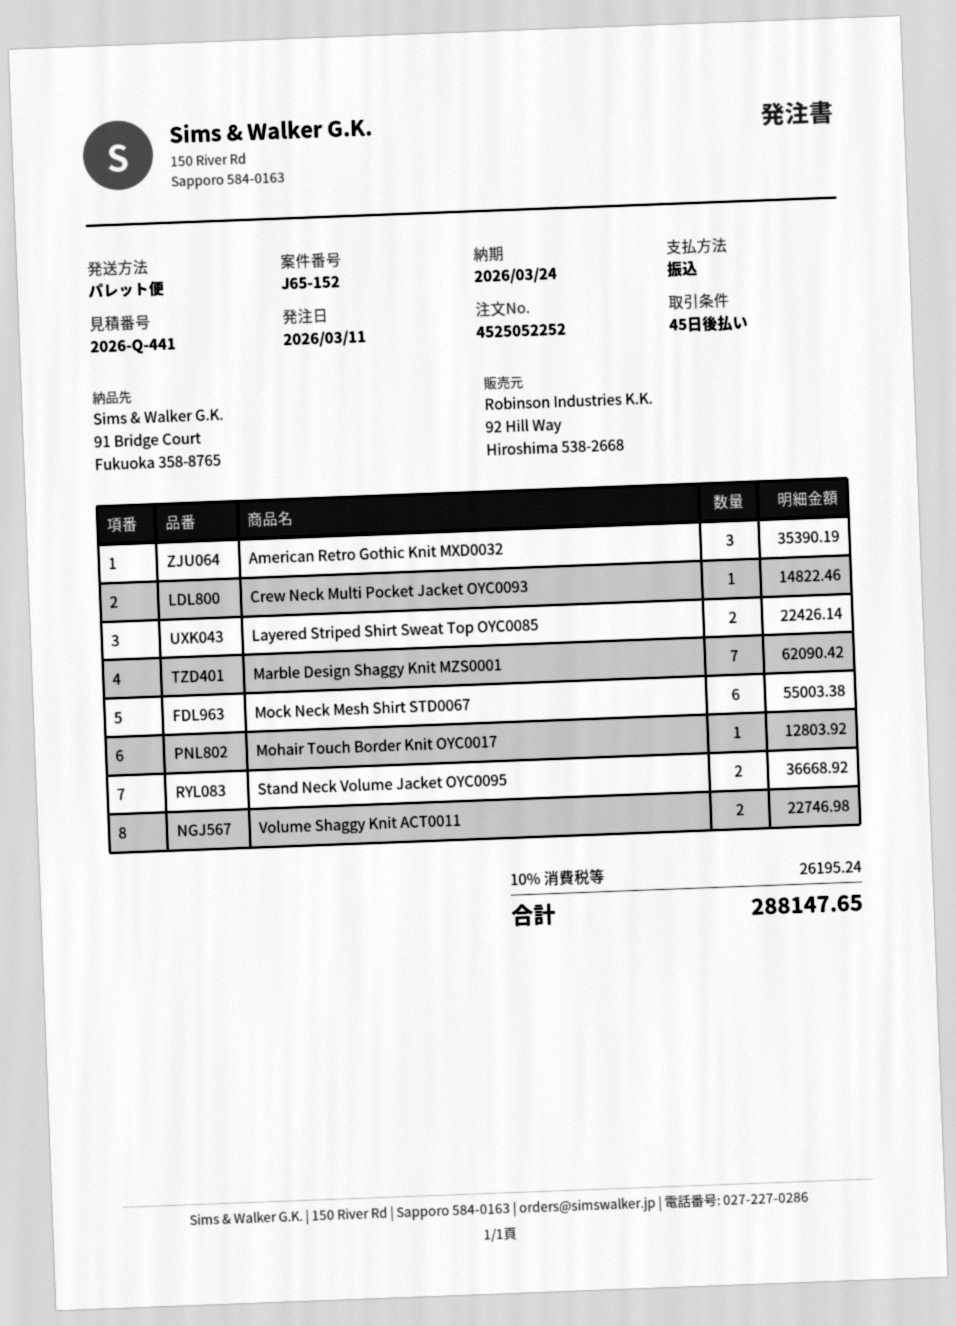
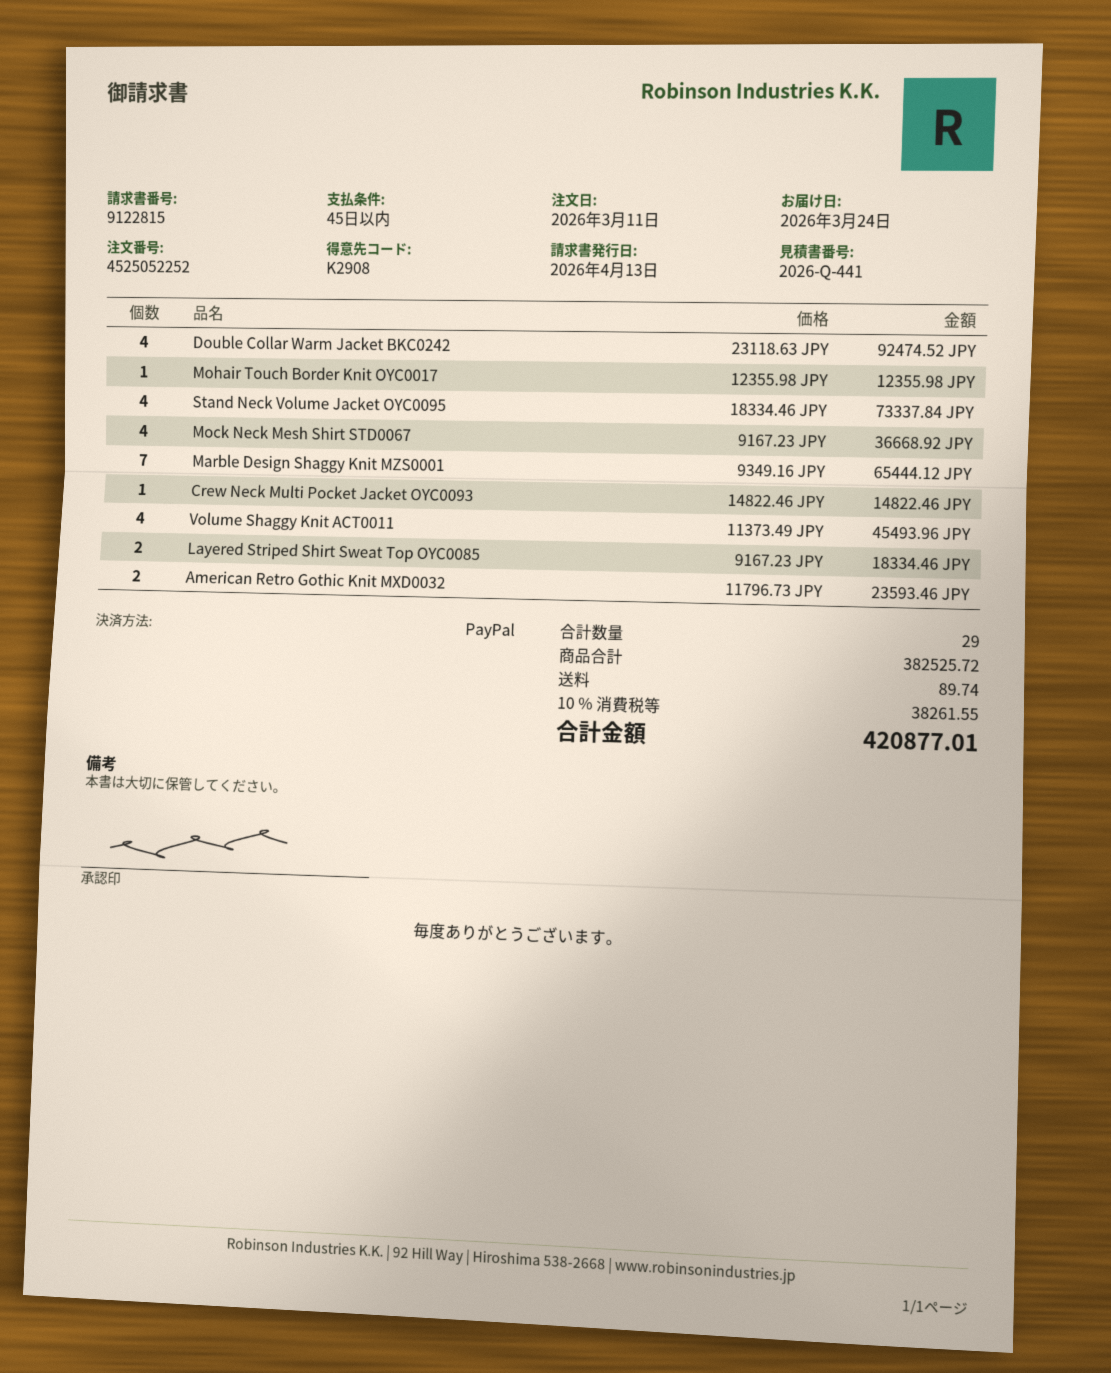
payment method: bank transfer -> PayPal
American Retro Gothic Knit MXD0032: 3 for 35390.19 -> 2 for 23593.46
Layered Striped Shirt Sweat Top OYC0085: 2 for 22426.14 -> 2 for 18334.46
Marble Design Shaggy Knit MZS0001: 7 for 62090.42 -> 7 for 65444.12
Mock Neck Mesh Shirt STD0067: 6 for 55003.38 -> 4 for 36668.92
Mohair Touch Border Knit OYC0017: 1 for 12803.92 -> 1 for 12355.98
Stand Neck Volume Jacket OYC0095: 2 for 36668.92 -> 4 for 73337.84
Volume Shaggy Knit ACT0011: 2 for 22746.98 -> 4 for 45493.96
Double Collar Warm Jacket BKC0242: none -> 4 for 92474.52
shipping: none -> 89.74
tax: 10% = 26195.24 -> 10% = 38261.55
total: 288147.65 -> 420877.01

